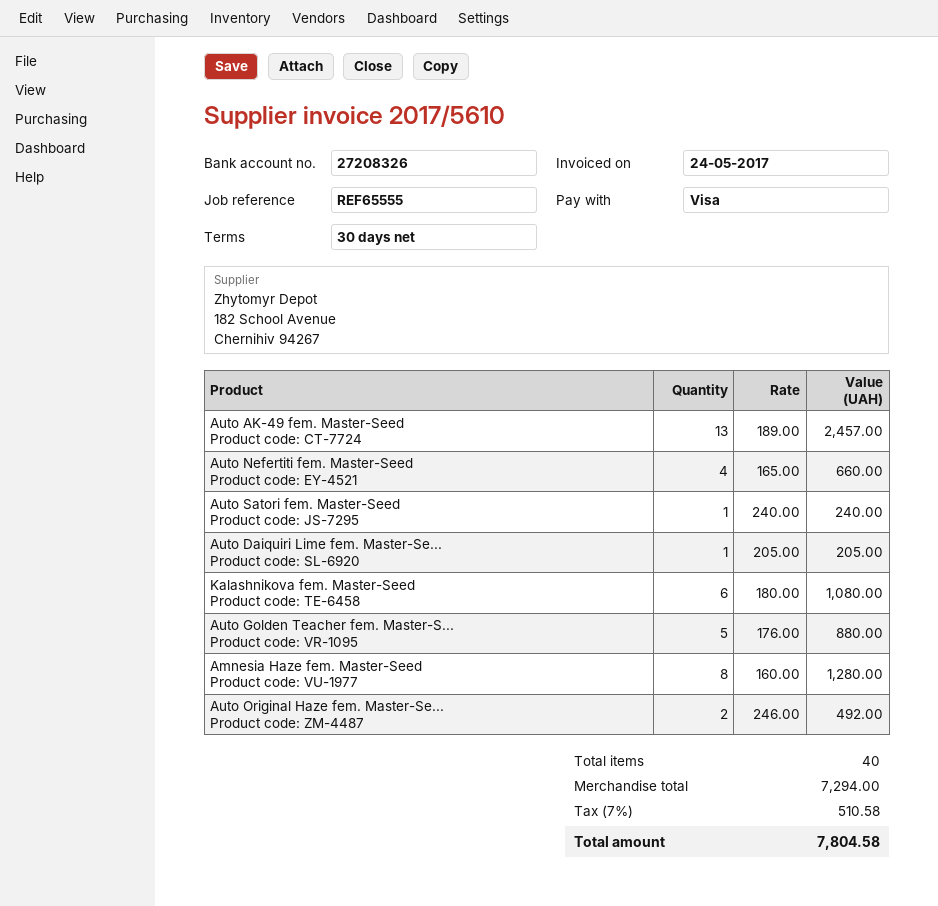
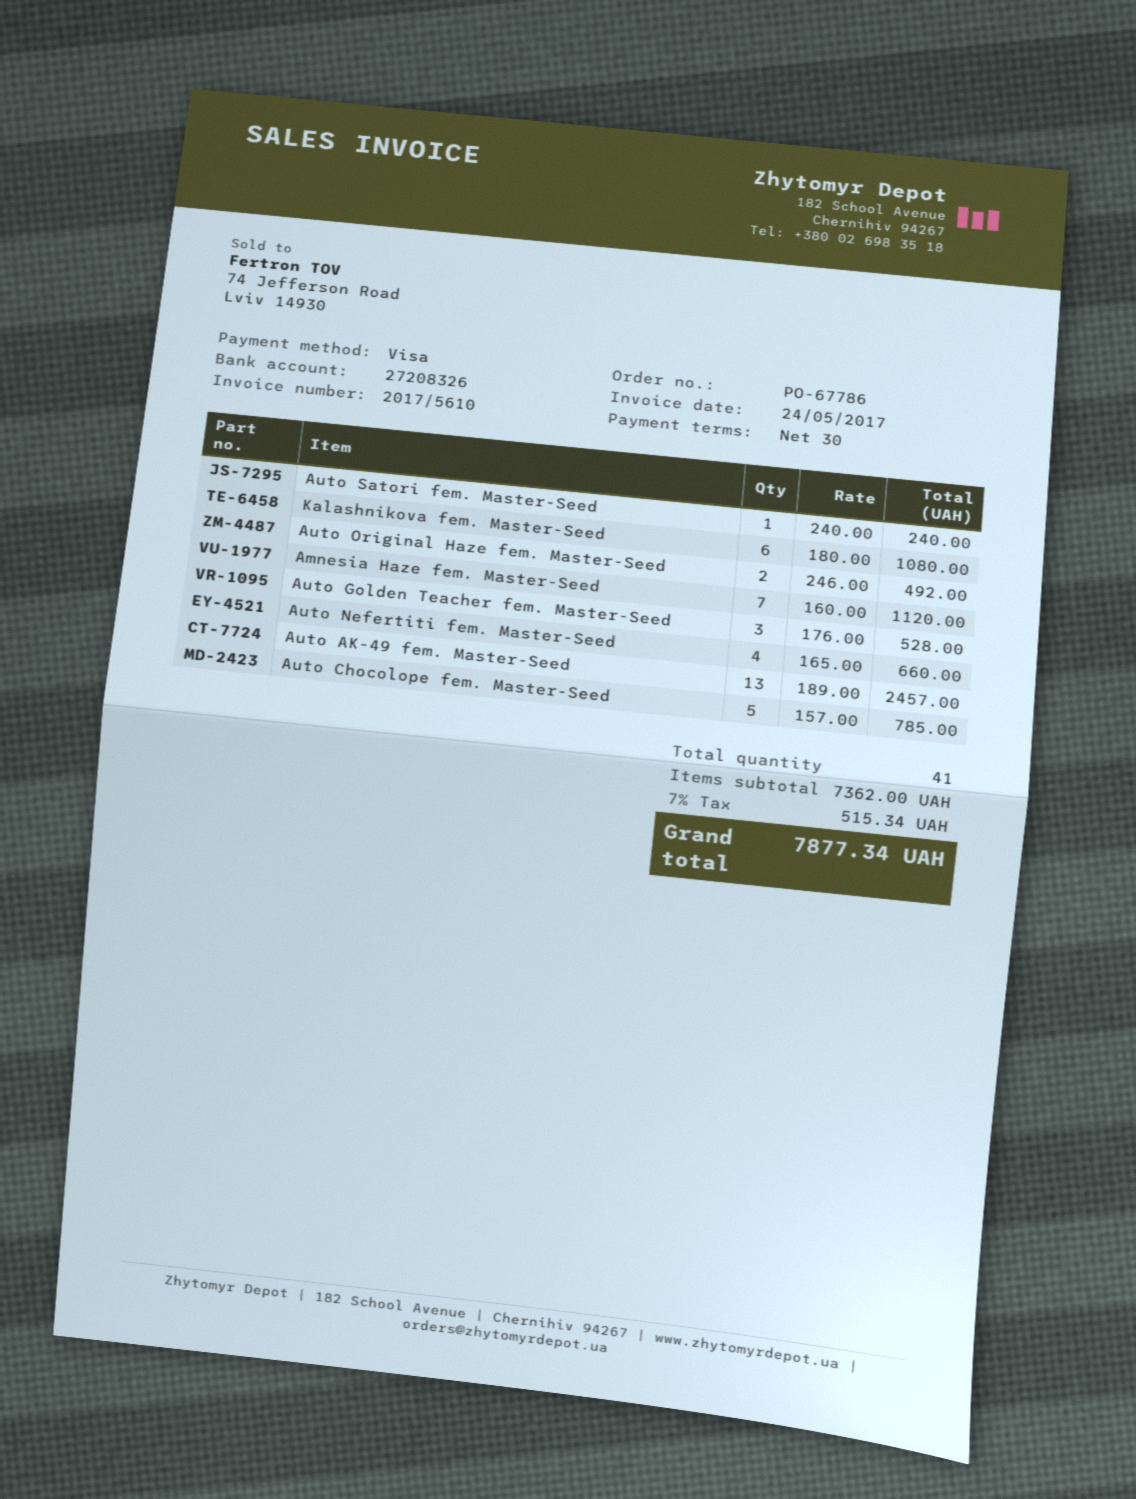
Auto Daiquiri Lime fem. Master-Se...: 1 x 205.00 = 205.00 -> none
Auto Golden Teacher fem. Master-S...: 5 x 176.00 = 880.00 -> 3 x 176.00 = 528.00
Amnesia Haze fem. Master-Seed: 8 x 160.00 = 1280.00 -> 7 x 160.00 = 1120.00
Auto Chocolope fem. Master-Seed: none -> 5 x 157.00 = 785.00
total quantity: 40 -> 41
subtotal: 7294.00 -> 7362.00
tax: 7% = 510.58 -> 7% = 515.34
total: 7804.58 -> 7877.34

